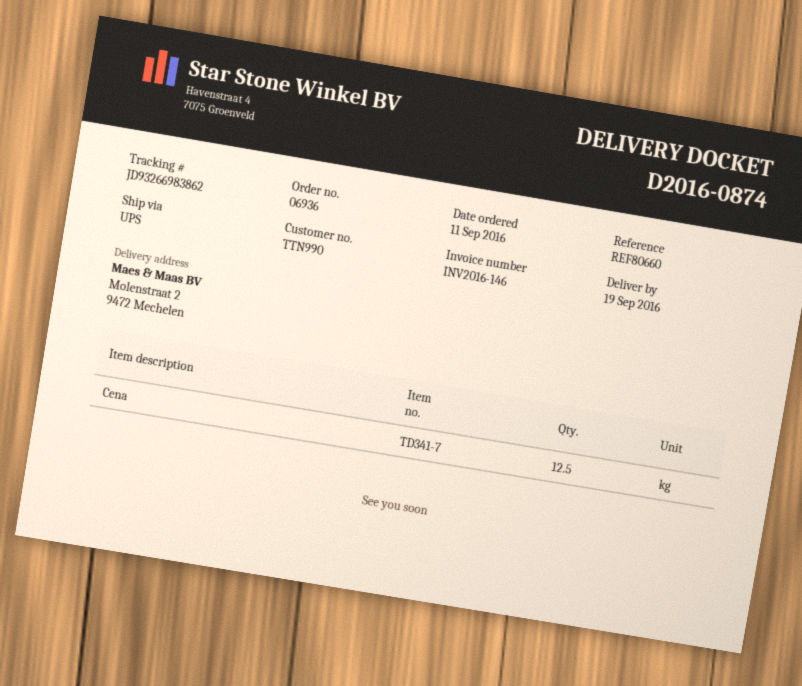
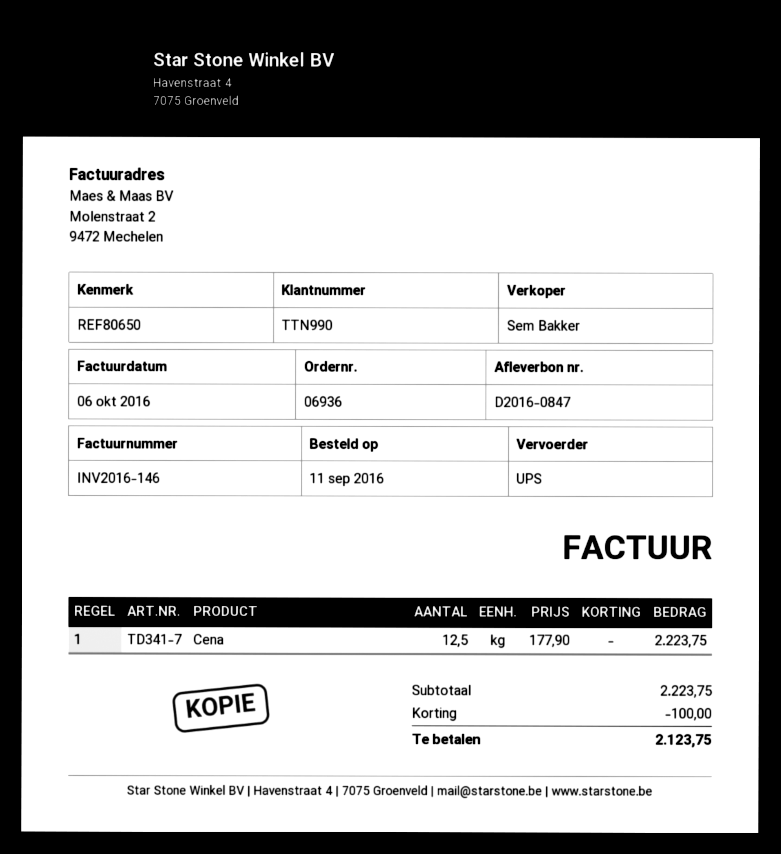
delivery note number: D2016-0874 -> D2016-0847
reference: REF80660 -> REF80650

